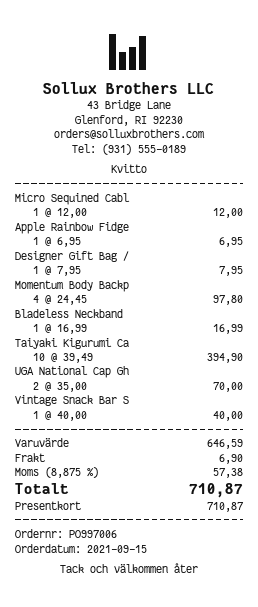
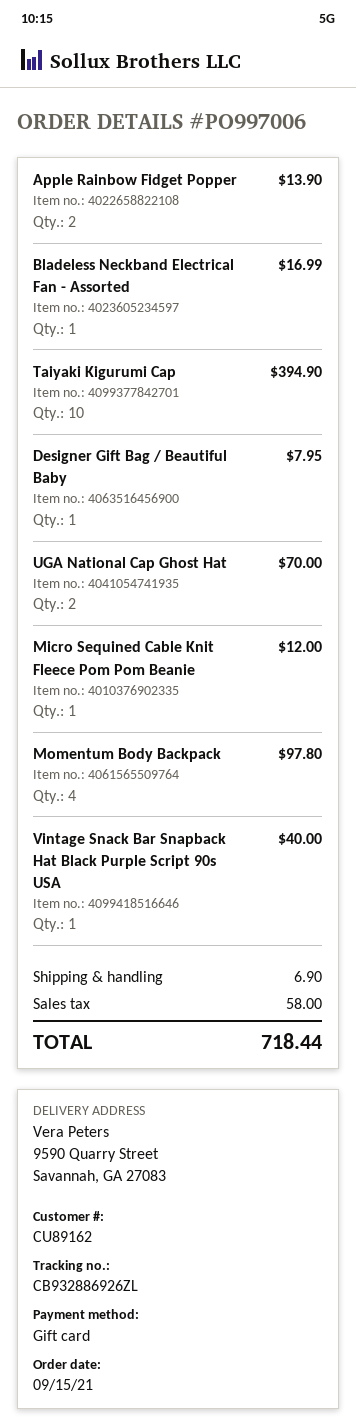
Apple Rainbow Fidge: 1 for 6.95 -> 2 for 13.90
tax: 57.38 -> 58.00
total: 710.87 -> 718.44

